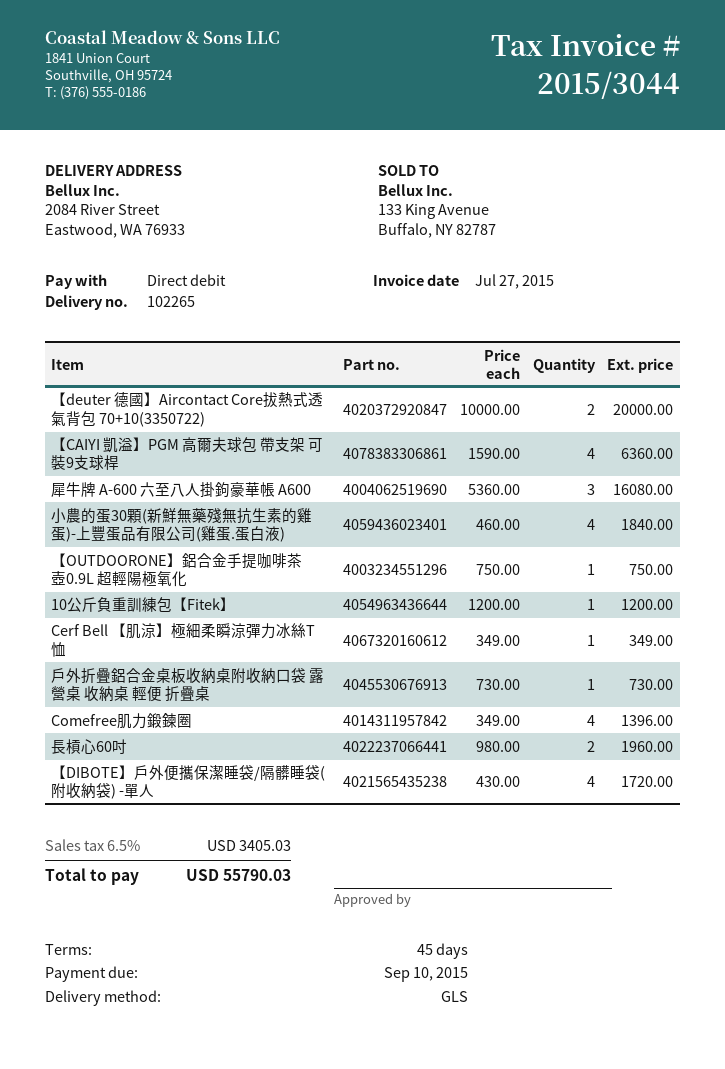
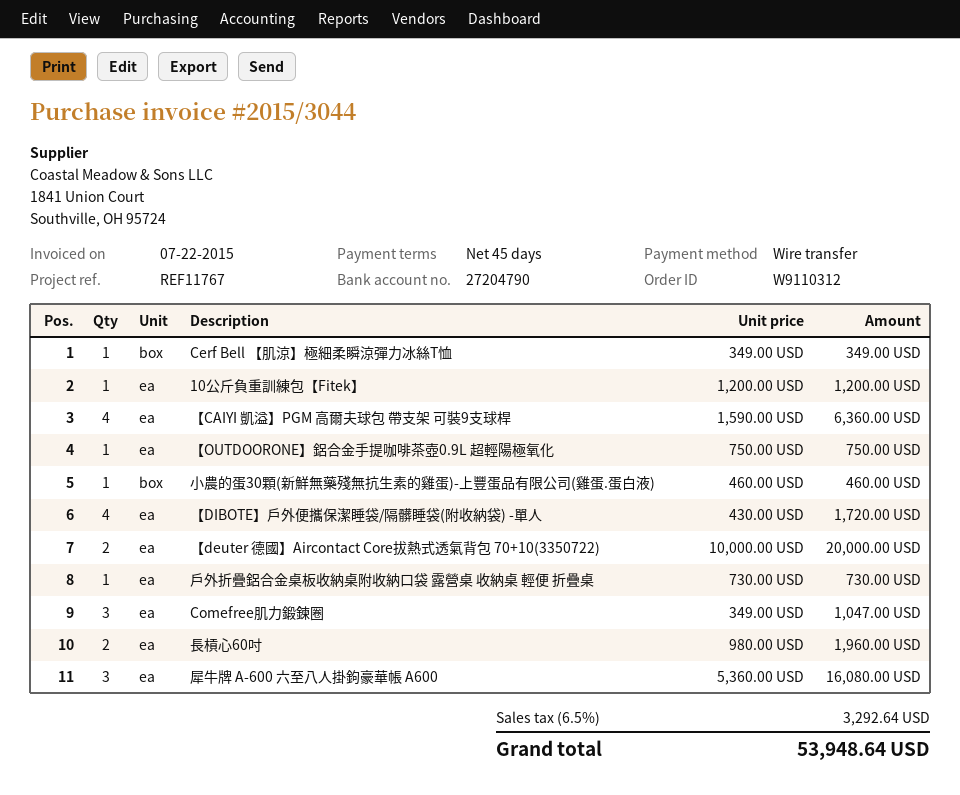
invoice date: 2015-07-27 -> 2015-07-22
payment method: direct debit -> bank transfer
小農的蛋30顆(新鮮無藥殘無抗生素的雞蛋)-上豐蛋品有限公司(雞蛋.蛋白液): 4 x 460.00 = 1840.00 -> 1 x 460.00 = 460.00
Comefree肌力鍛鍊圈: 4 x 349.00 = 1396.00 -> 3 x 349.00 = 1047.00
tax: 6.5% = 3405.03 -> 6.5% = 3292.64
total: 55790.03 -> 53948.64

